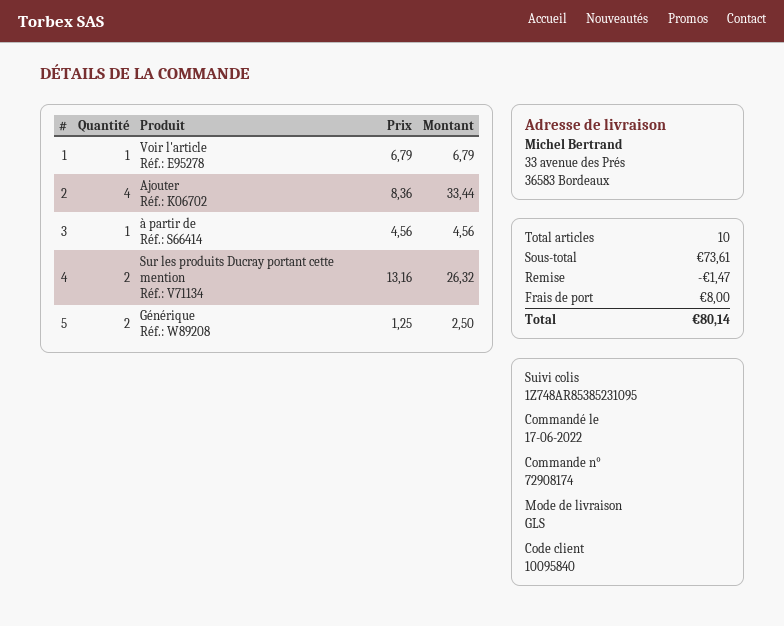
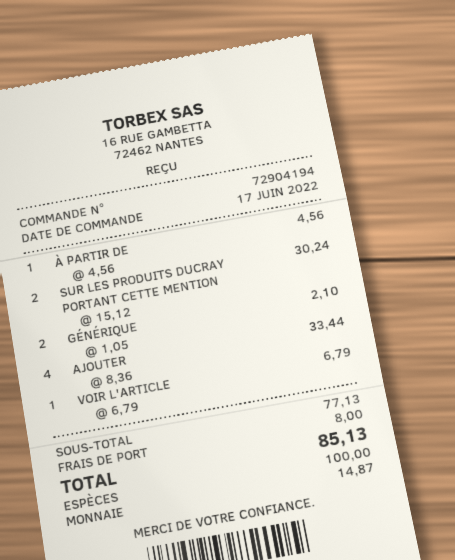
order number: 72908174 -> 72904194
Sur les produits Ducray portant cette mention: 2 x 13.16 = 26.32 -> 2 x 15.12 = 30.24
Générique: 2 x 1.25 = 2.50 -> 2 x 1.05 = 2.10
subtotal: 73.61 -> 77.13
discount: 1.47 -> none
total: 80.14 -> 85.13

